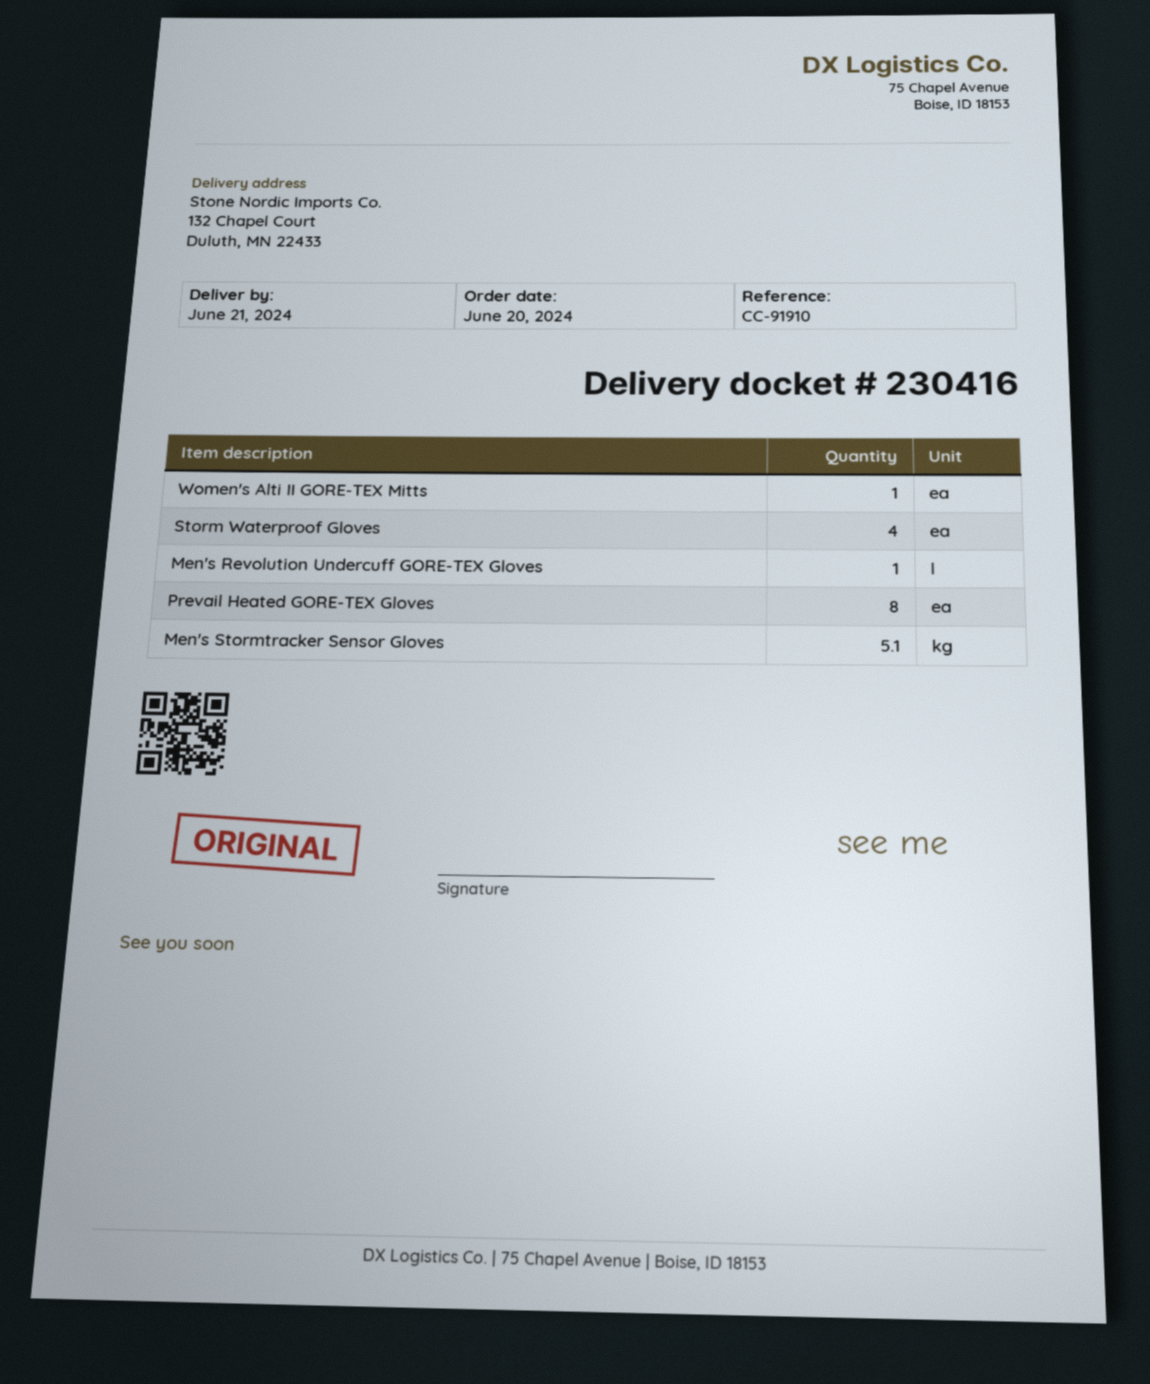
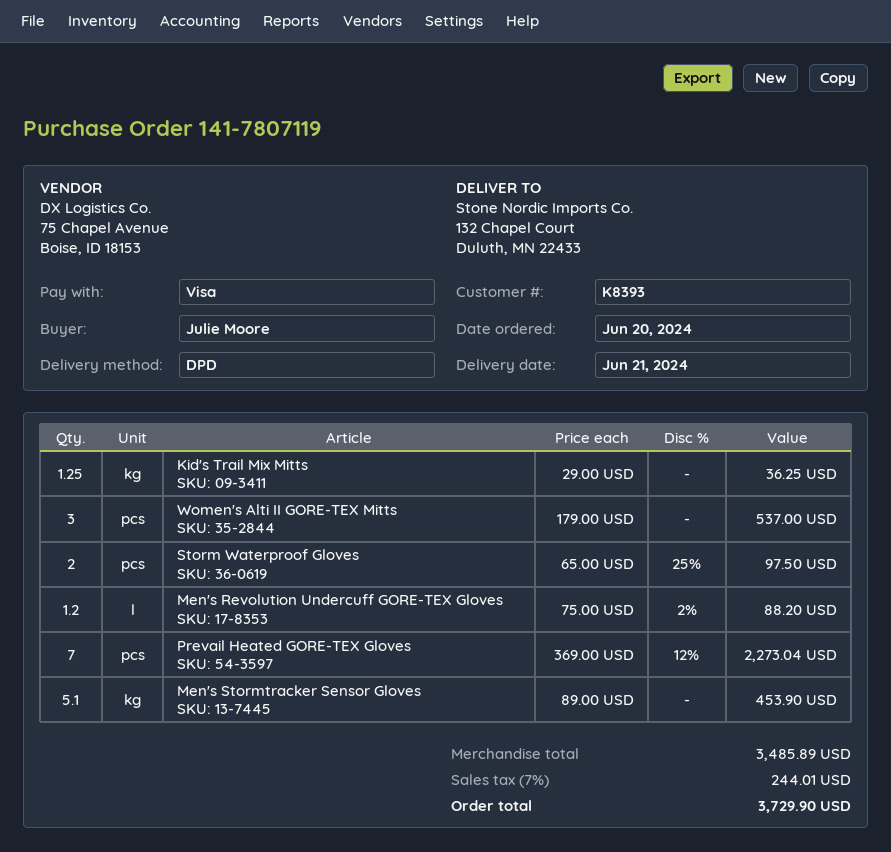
Women's Alti II GORE-TEX Mitts: 1 -> 3
Storm Waterproof Gloves: 4 -> 2
Men's Revolution Undercuff GORE-TEX Gloves: 1 -> 1.2
Prevail Heated GORE-TEX Gloves: 8 -> 7
Kid's Trail Mix Mitts: none -> 1.25

